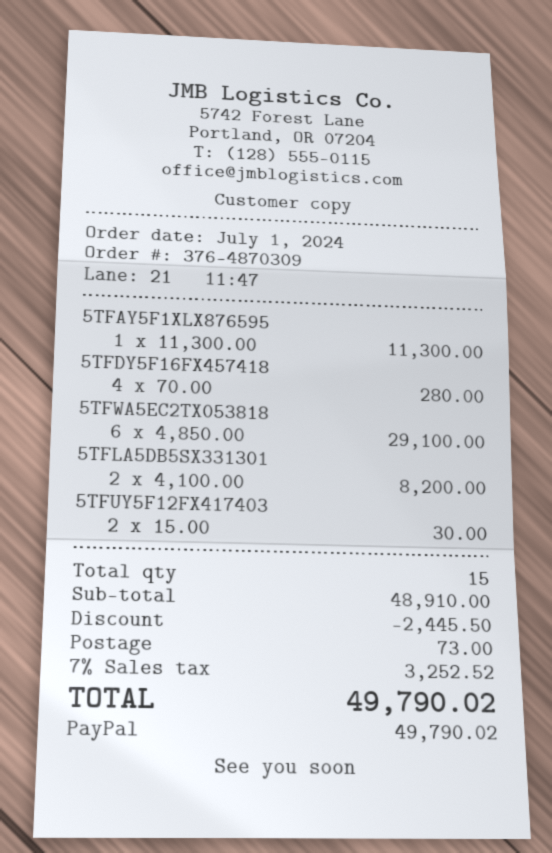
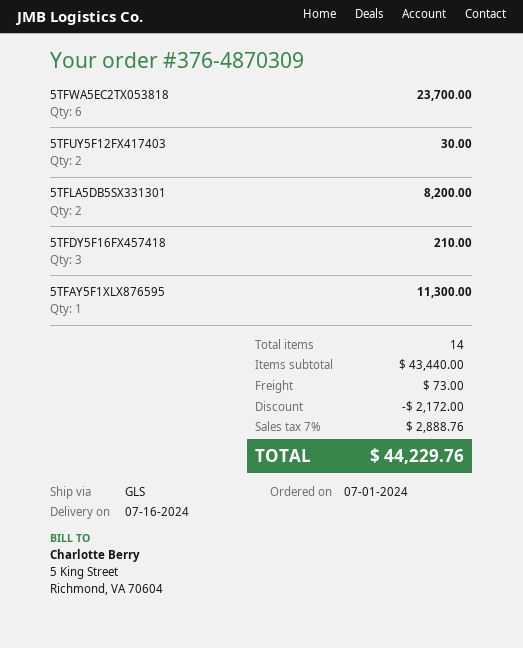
5TFDY5F16FX457418: 4 for 280.00 -> 3 for 210.00
5TFWA5EC2TX053818: 6 for 29100.00 -> 6 for 23700.00
total quantity: 15 -> 14
subtotal: 48910.00 -> 43440.00
discount: 2445.50 -> 2172.00
tax: 7% = 3252.52 -> 7% = 2888.76
total: 49790.02 -> 44229.76

